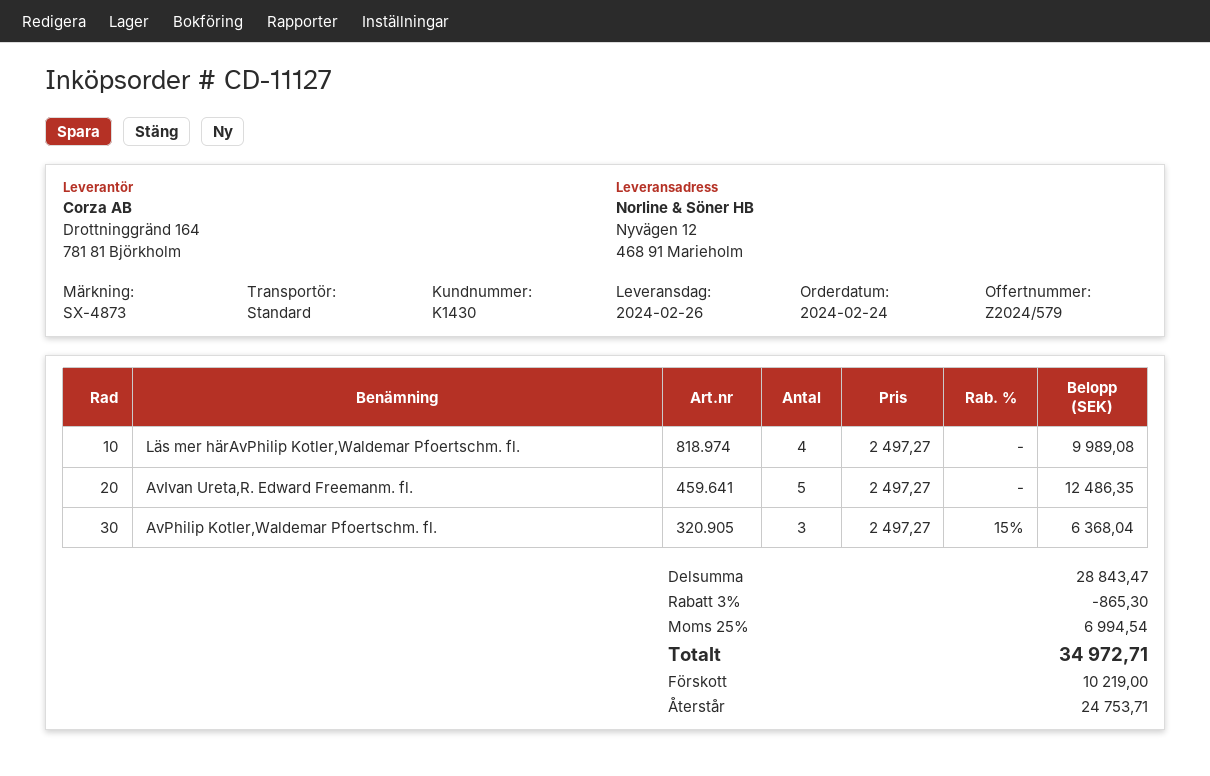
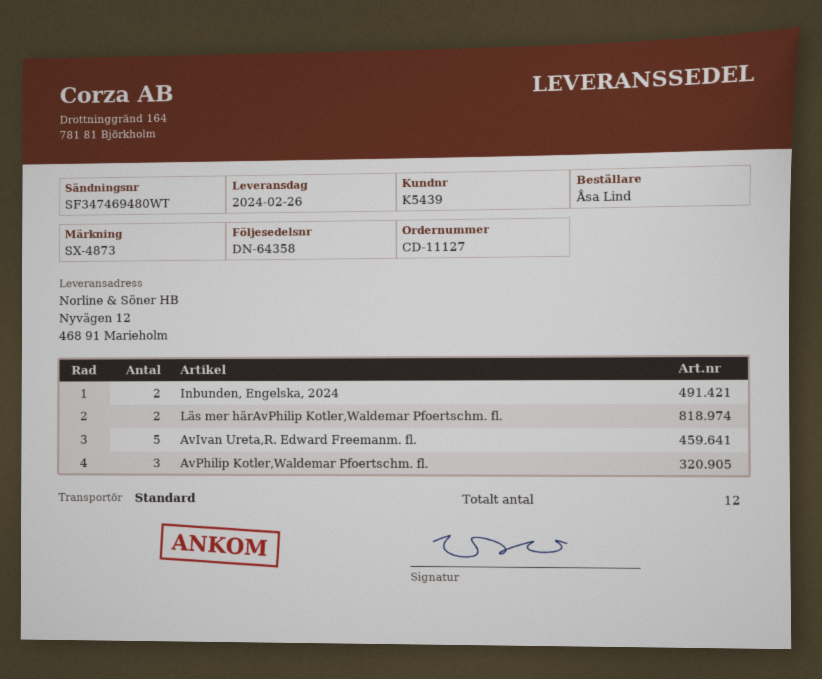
customer number: K1430 -> K5439
Läs mer härAvPhilip Kotler,Waldemar Pfoertschm. fl.: 4 -> 2
Inbunden, Engelska, 2024: none -> 2

